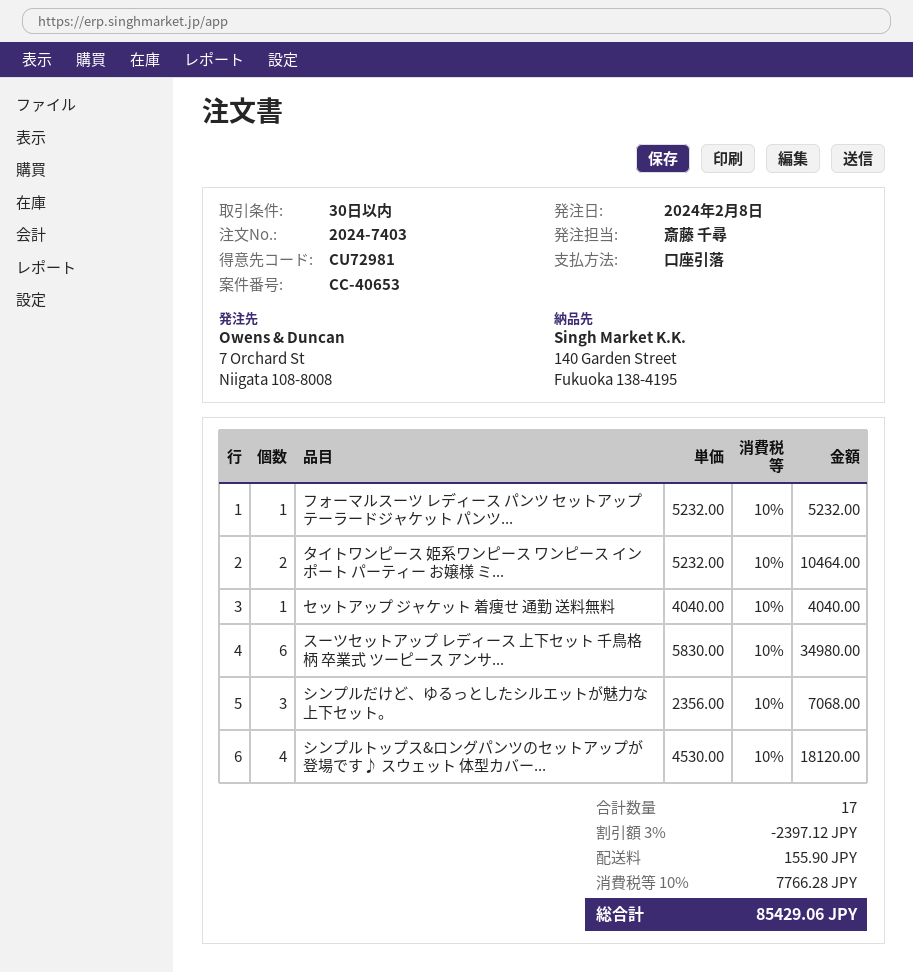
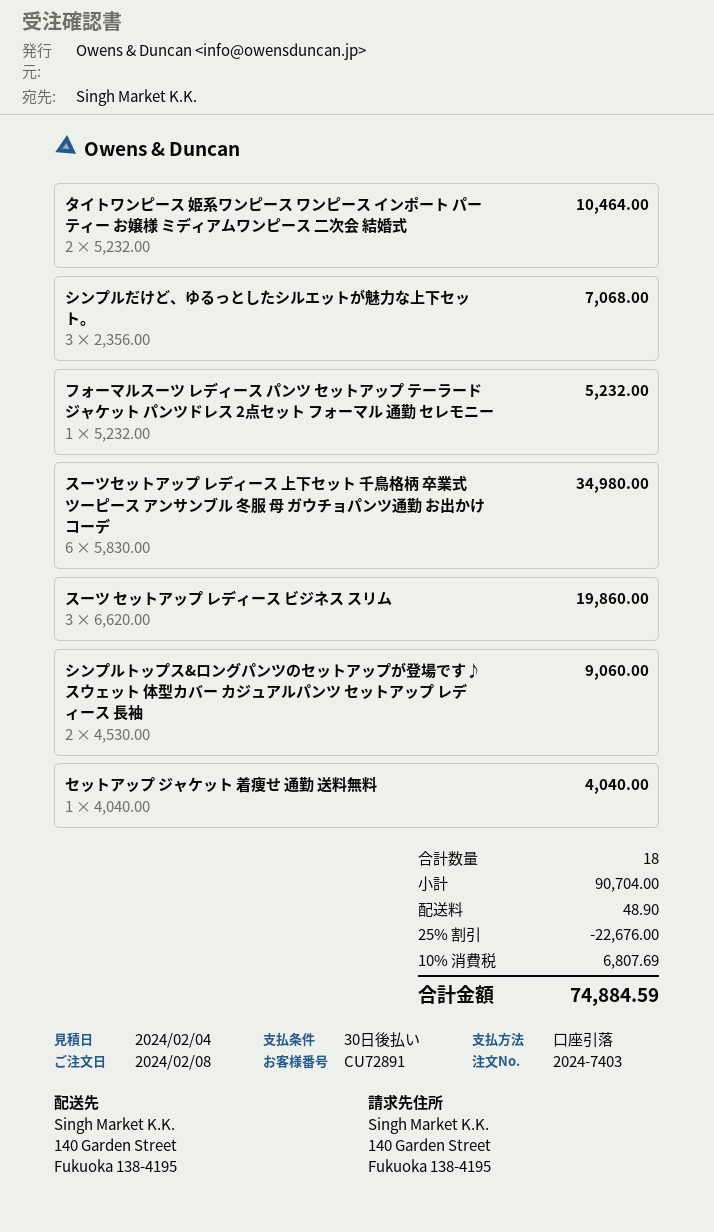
customer number: CU72981 -> CU72891
シンプルトップス&ロングパンツのセットアップが登場です♪ スウェット 体型カバー...: 4 x 4530.00 = 18120.00 -> 2 x 4530.00 = 9060.00
スーツ セットアップ レディース ビジネス スリム: none -> 3 x 6620.00 = 19860.00
total quantity: 17 -> 18
discount: 3% = 2397.12 -> 25% = 22676.00
shipping: 155.90 -> 48.90
tax: 10% = 7766.28 -> 10% = 6807.69
total: 85429.06 -> 74884.59

